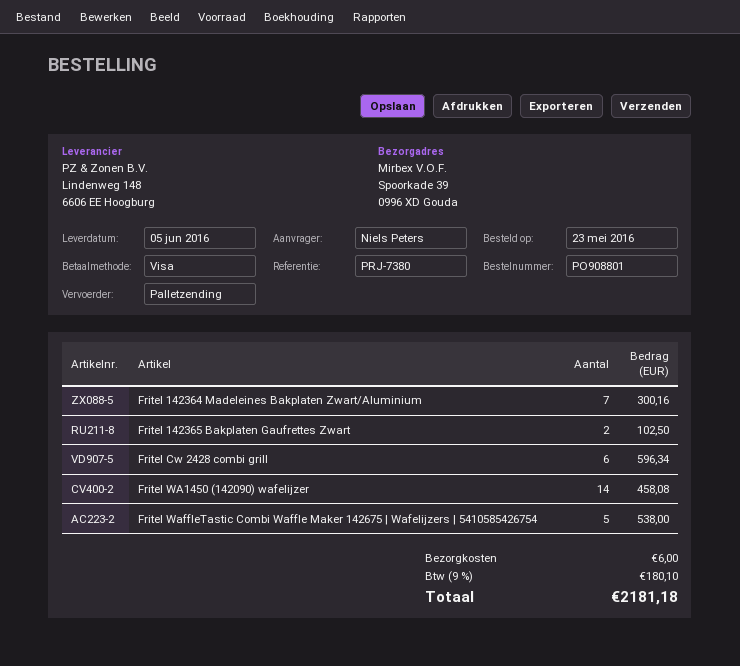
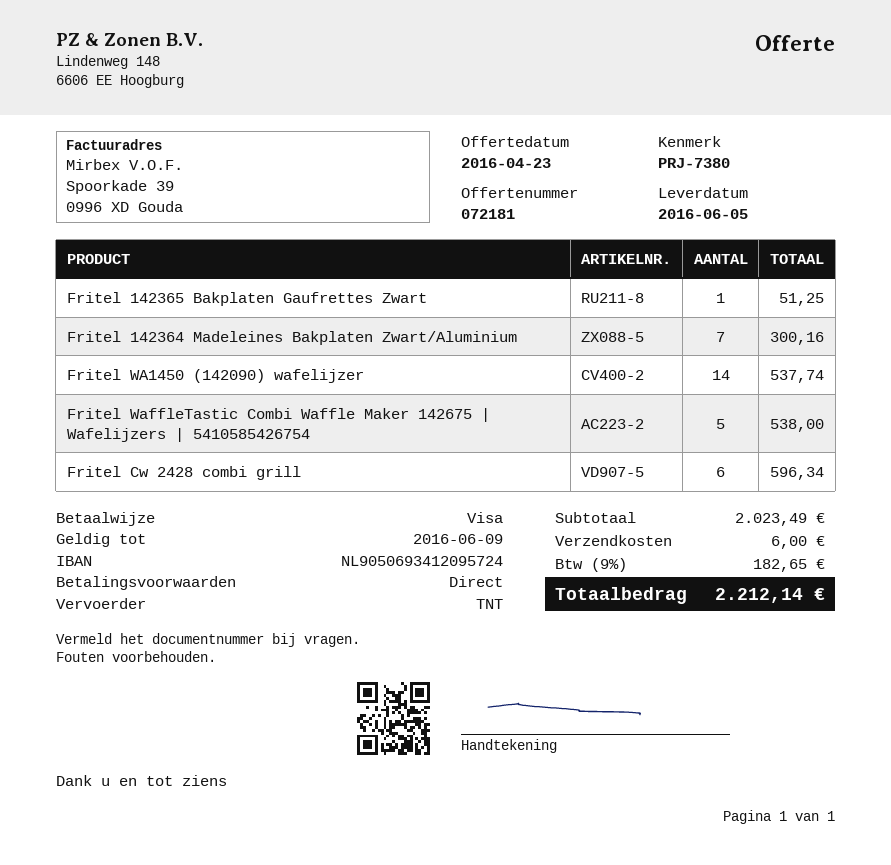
shipping method: pallet freight -> TNT
Fritel 142365 Bakplaten Gaufrettes Zwart: 2 for 102.50 -> 1 for 51.25
Fritel WA1450 (142090) wafelijzer: 14 for 458.08 -> 14 for 537.74
tax: 9% = 180.10 -> 9% = 182.65
total: 2181.18 -> 2212.14

